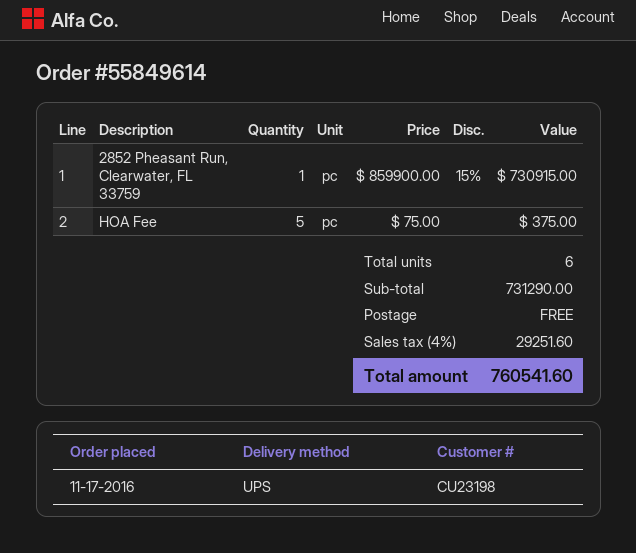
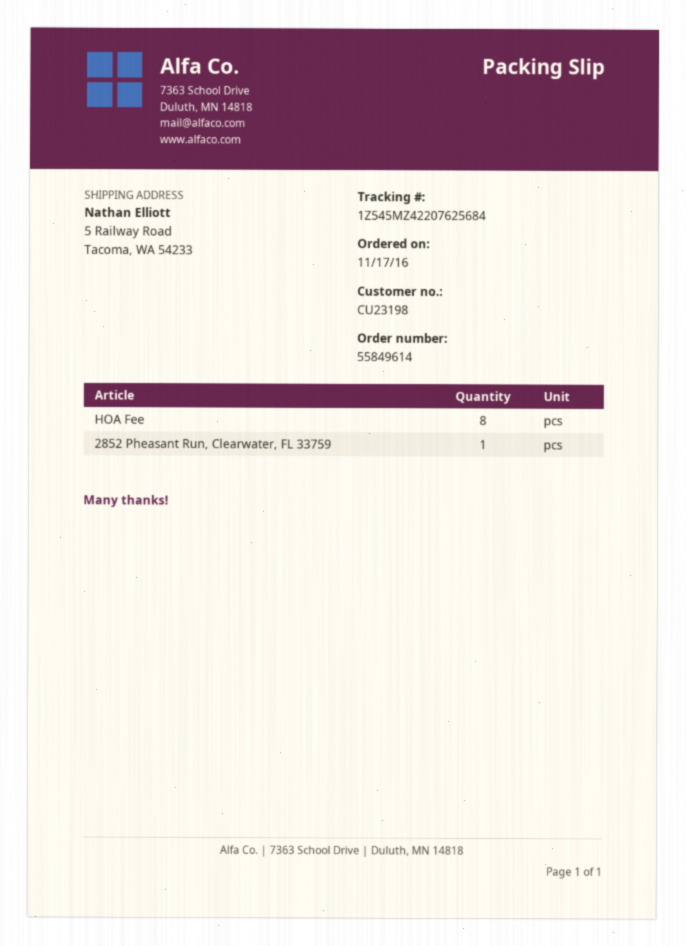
HOA Fee: 5 -> 8

